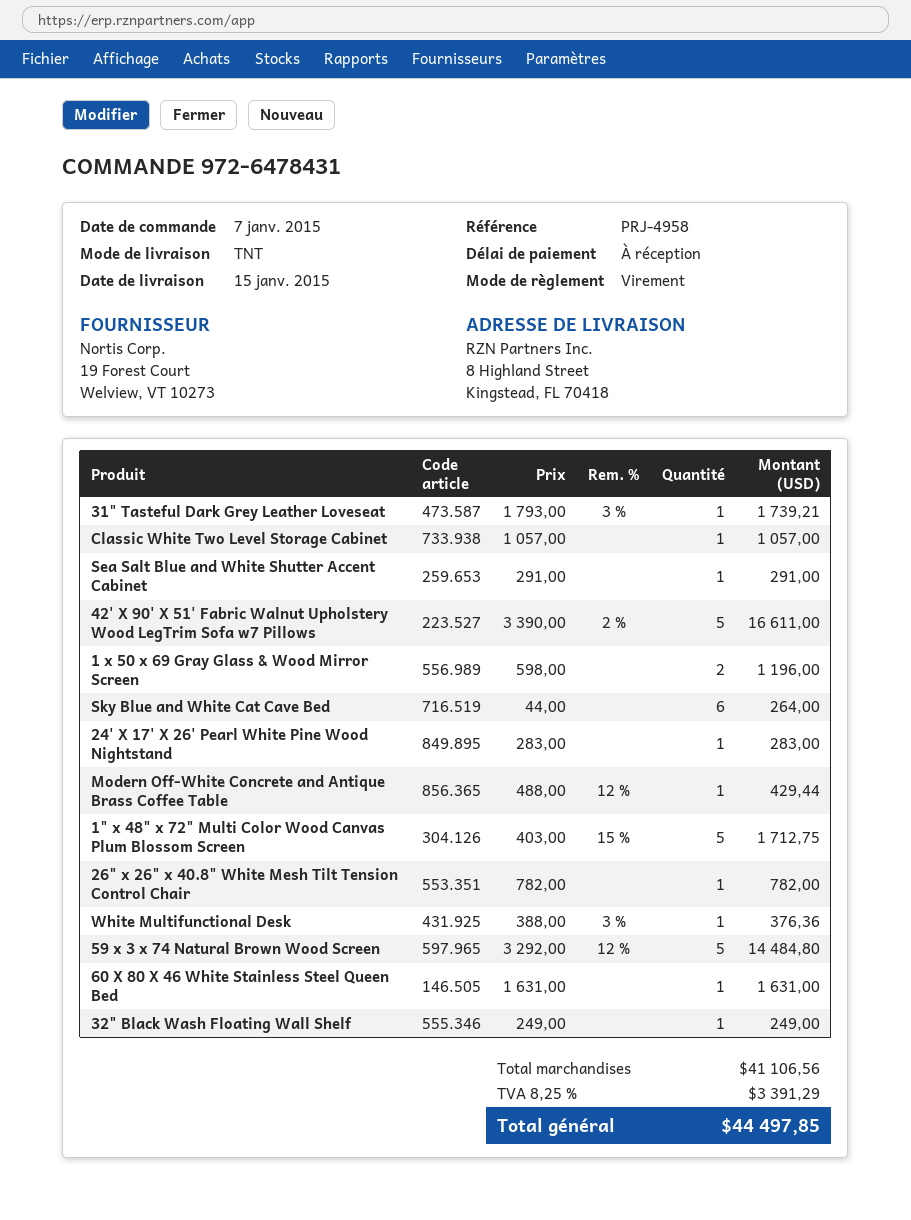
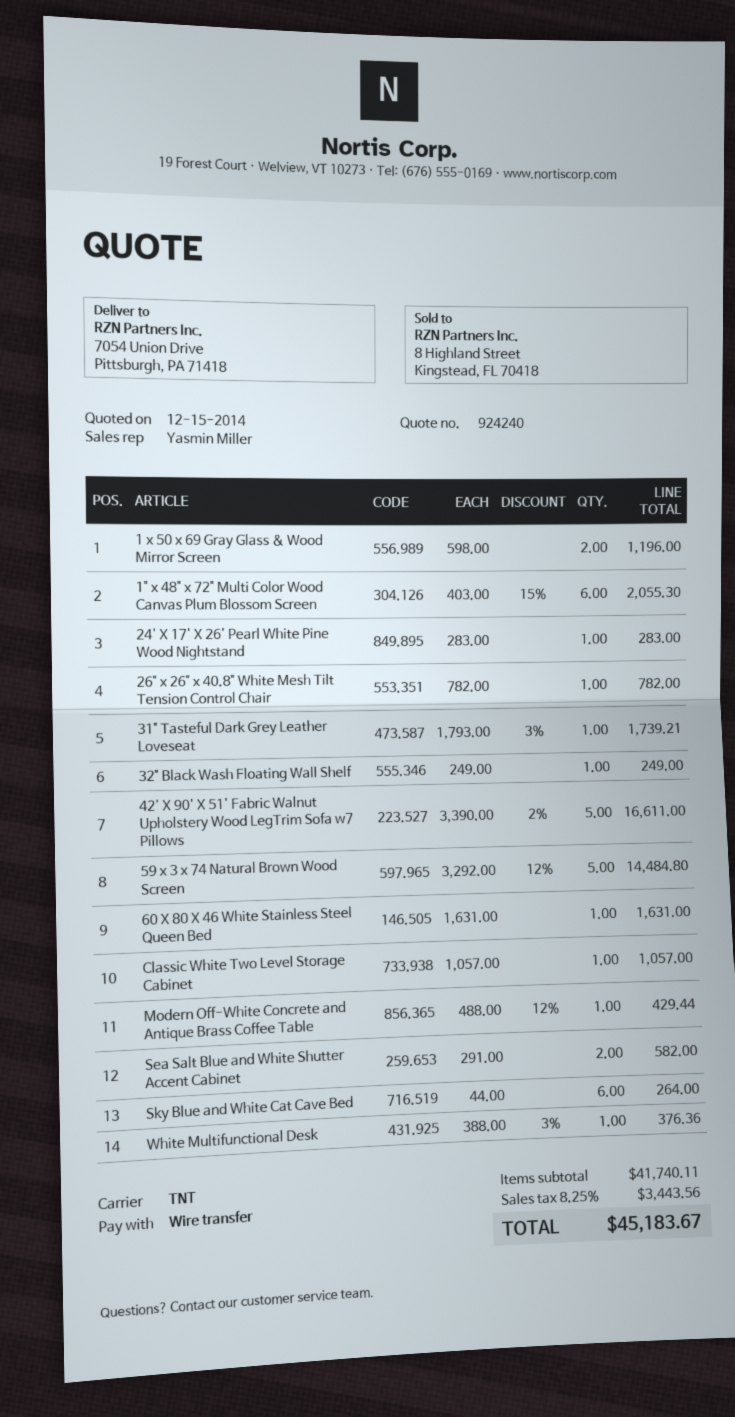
ship to: 8 Highland Street, Kingstead, FL 70418 -> 7054 Union Drive, Pittsburgh, PA 71418
Sea Salt Blue and White Shutter Accent Cabinet: 1 x 291.00 = 291.00 -> 2 x 291.00 = 582.00
1" x 48" x 72" Multi Color Wood Canvas Plum Blossom Screen: 5 x 403.00 - 15% = 1712.75 -> 6 x 403.00 - 15% = 2055.30
subtotal: 41106.56 -> 41740.11
tax: 8.25% = 3391.29 -> 8.25% = 3443.56
total: 44497.85 -> 45183.67

